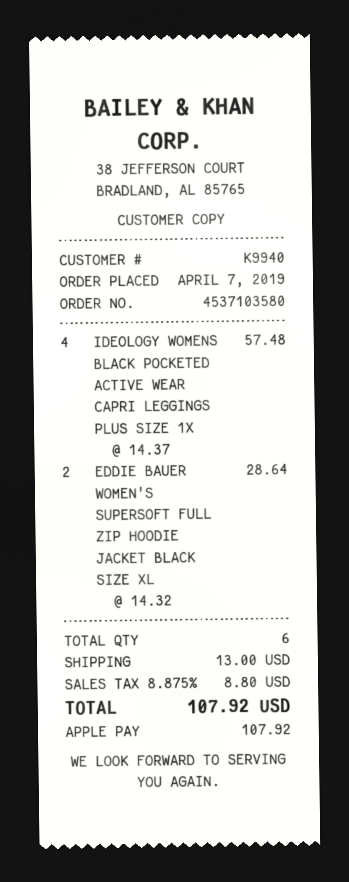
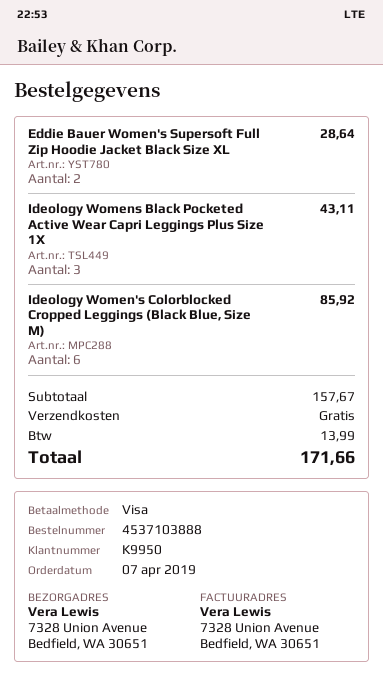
order number: 4537103580 -> 4537103888
customer number: K9940 -> K9950
payment method: Apple Pay -> Visa
IDEOLOGY WOMENS BLACK POCKETED ACTIVE WEAR CAPRI LEGGINGS PLUS SIZE 1X: 4 for 57.48 -> 3 for 43.11
Ideology Women's Colorblocked Cropped Leggings (Black Blue, Size M): none -> 6 for 85.92
shipping: 13.00 -> 0.00
tax: 8.80 -> 13.99
total: 107.92 -> 171.66

